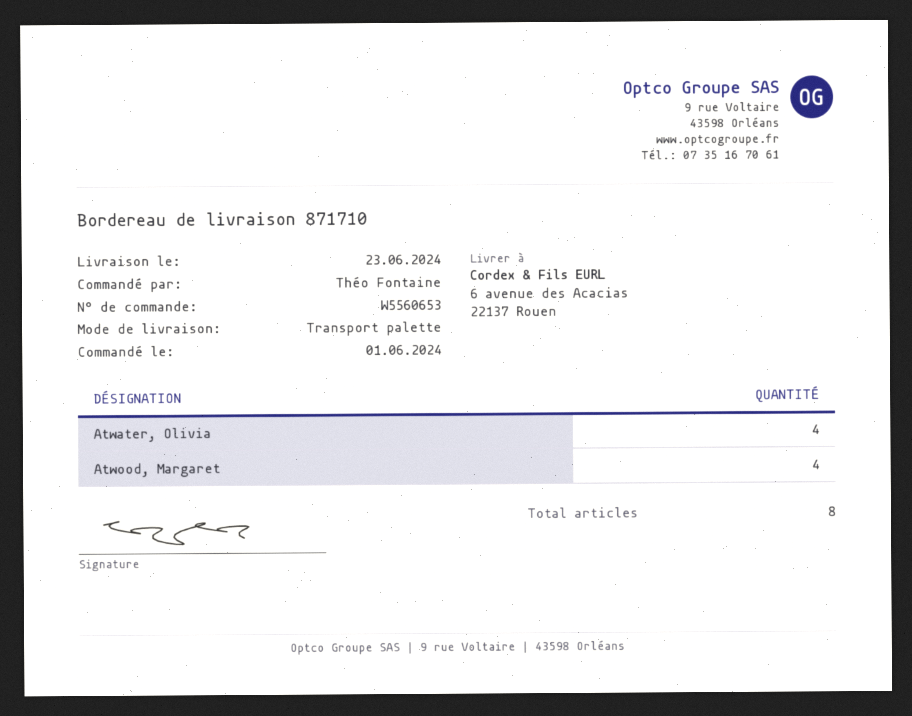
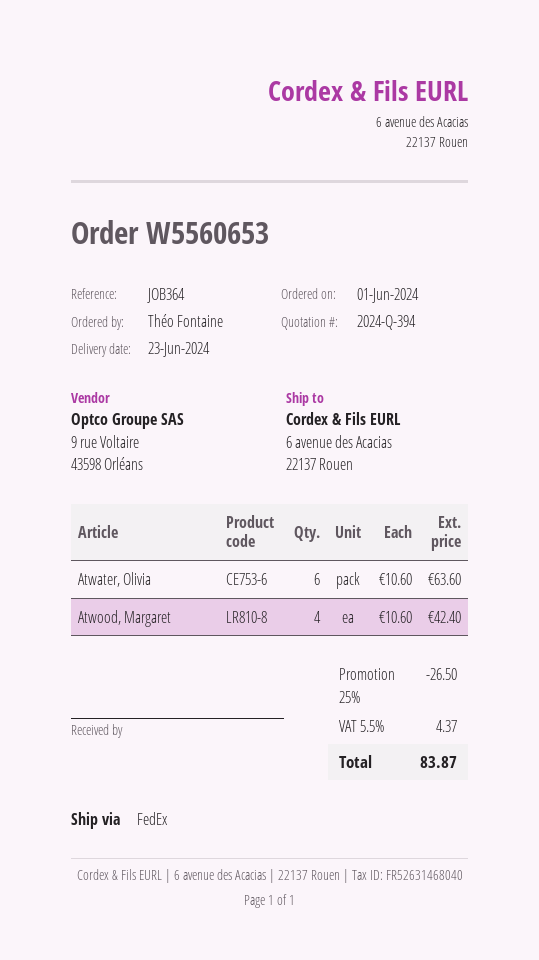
shipping method: pallet freight -> FedEx
Atwater, Olivia: 4 -> 6

